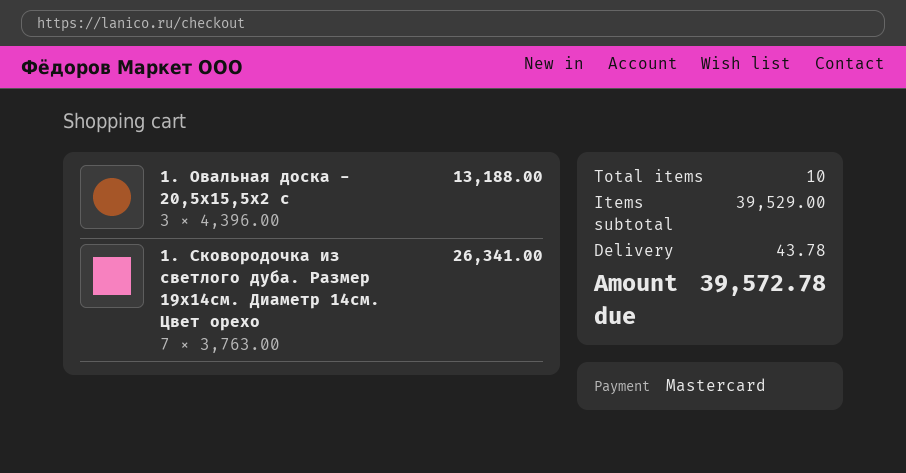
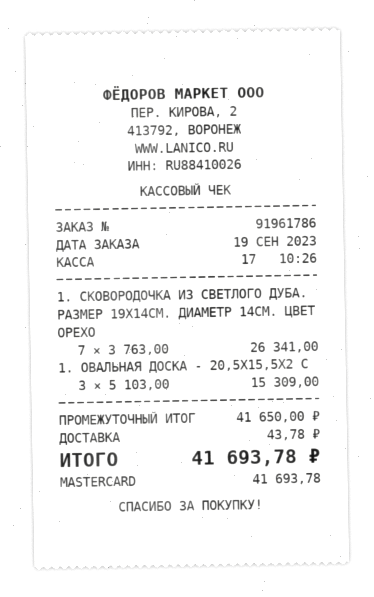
1. Овальная доска - 20,5х15,5х2 с: 3 x 4396.00 = 13188.00 -> 3 x 5103.00 = 15309.00
subtotal: 39529.00 -> 41650.00
total: 39572.78 -> 41693.78

